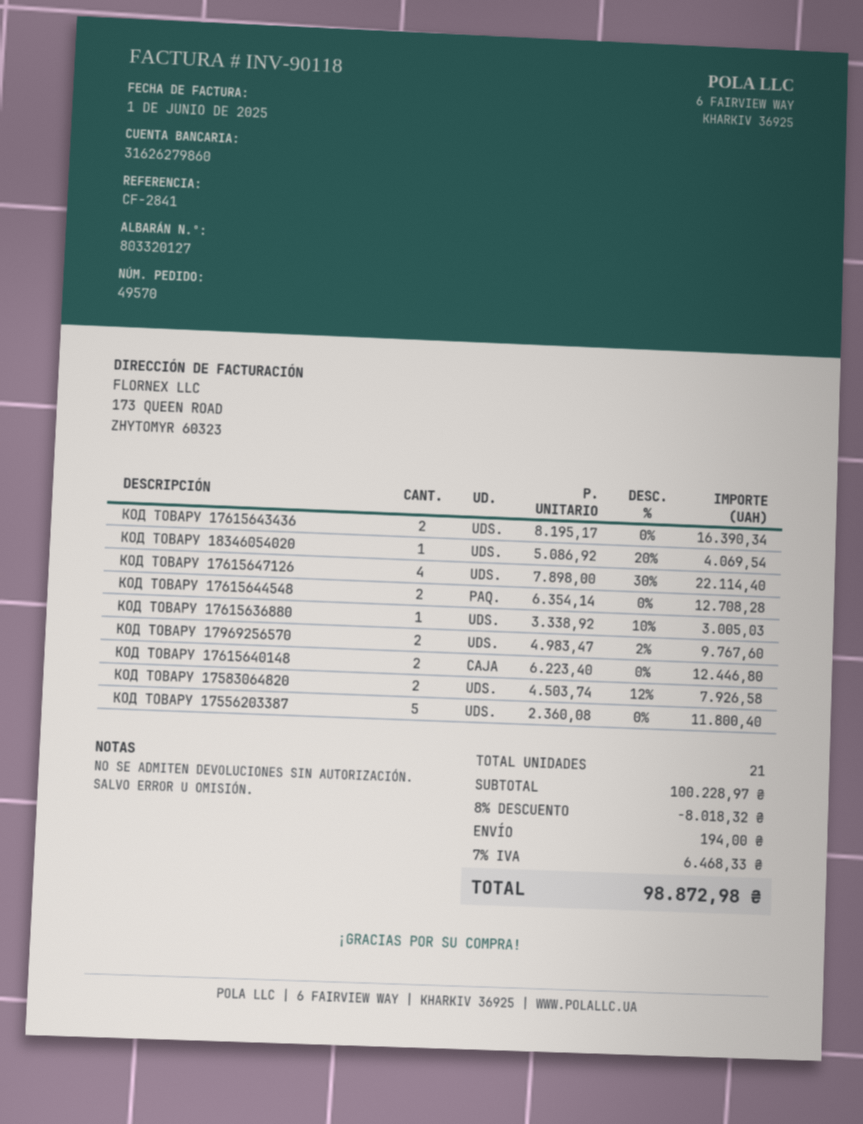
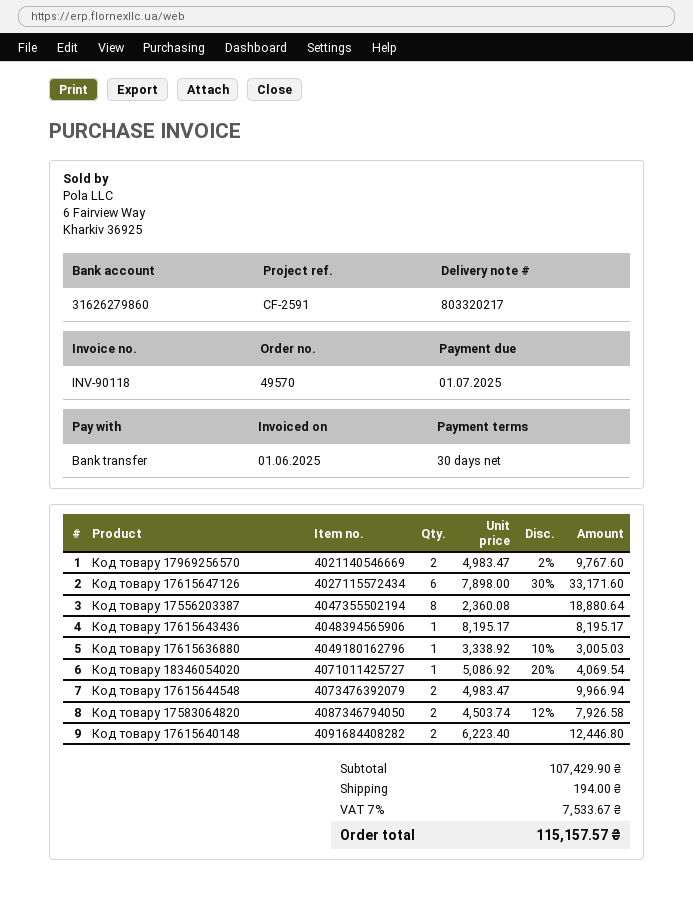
delivery note number: 803320127 -> 803320217
reference: CF-2841 -> CF-2591
КОД ТОВАРУ 17615643436: 2 x 8195.17 = 16390.34 -> 1 x 8195.17 = 8195.17
КОД ТОВАРУ 17615647126: 4 x 7898.00 - 30% = 22114.40 -> 6 x 7898.00 - 30% = 33171.60
КОД ТОВАРУ 17615644548: 2 x 6354.14 = 12708.28 -> 2 x 4983.47 = 9966.94
КОД ТОВАРУ 17556203387: 5 x 2360.08 = 11800.40 -> 8 x 2360.08 = 18880.64
subtotal: 100228.97 -> 107429.90
discount: 8% = 8018.32 -> none
tax: 7% = 6468.33 -> 7% = 7533.67
total: 98872.98 -> 115157.57

